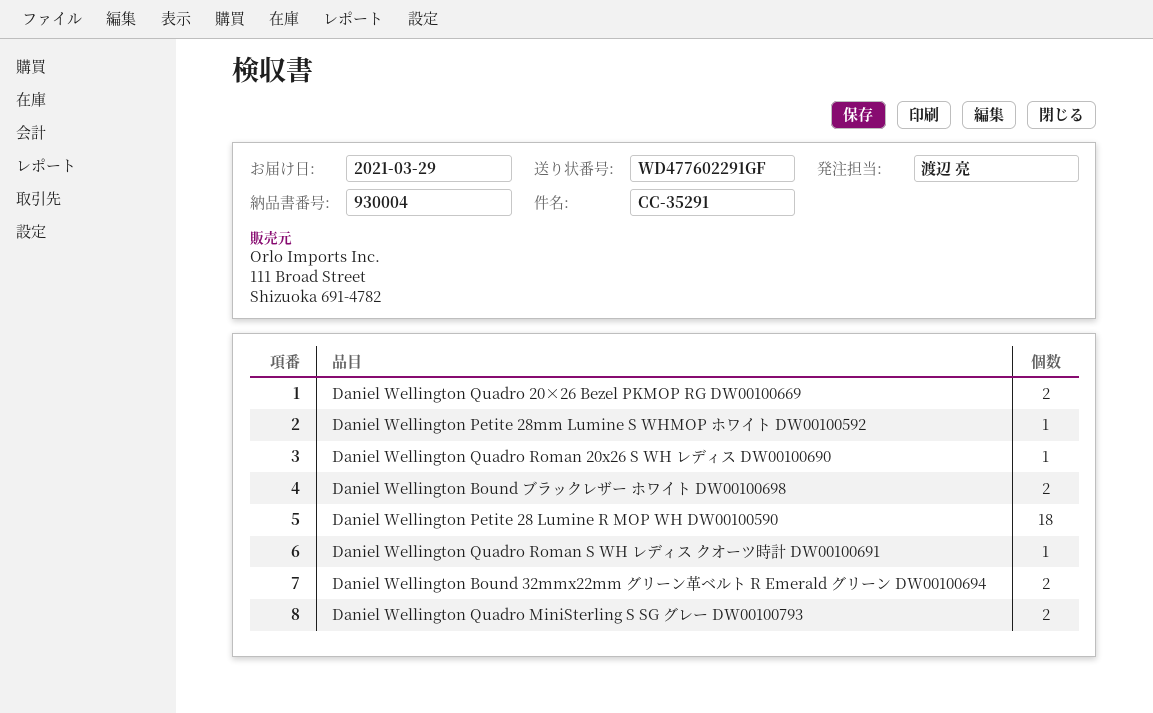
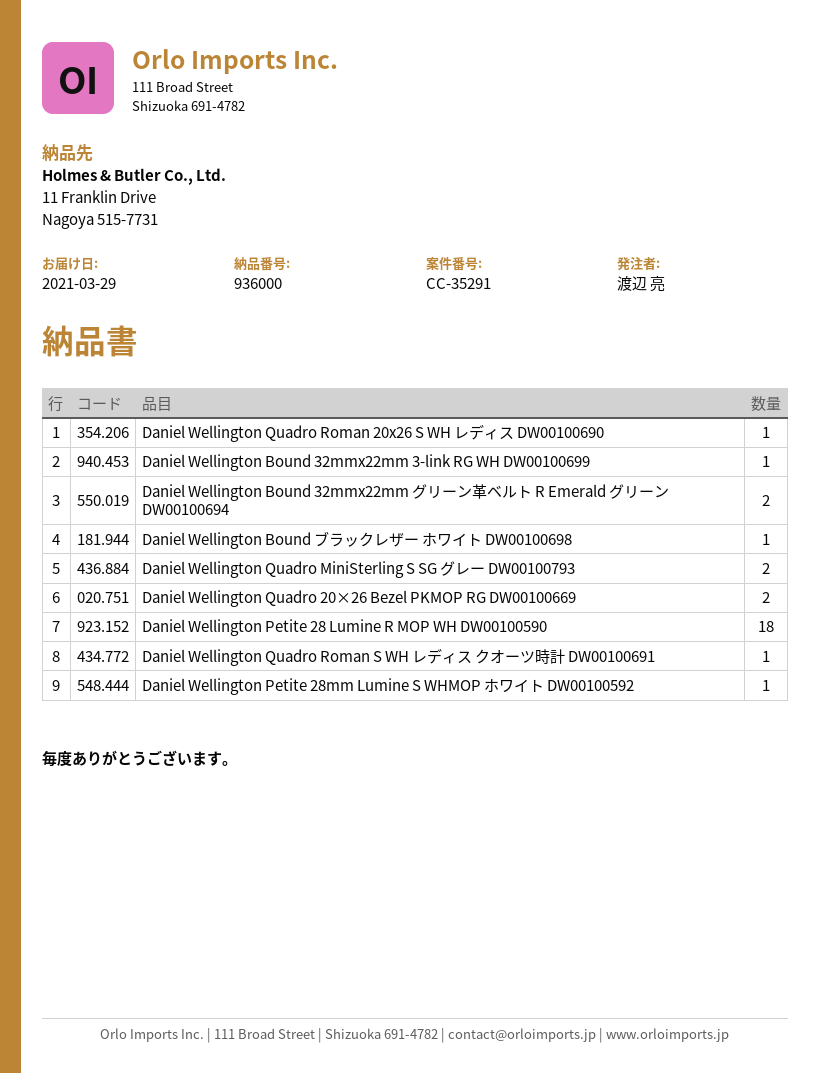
delivery note number: 930004 -> 936000
Daniel Wellington Bound ブラックレザー ホワイト DW00100698: 2 -> 1
Daniel Wellington Bound 32mmx22mm 3-link RG WH DW00100699: none -> 1

